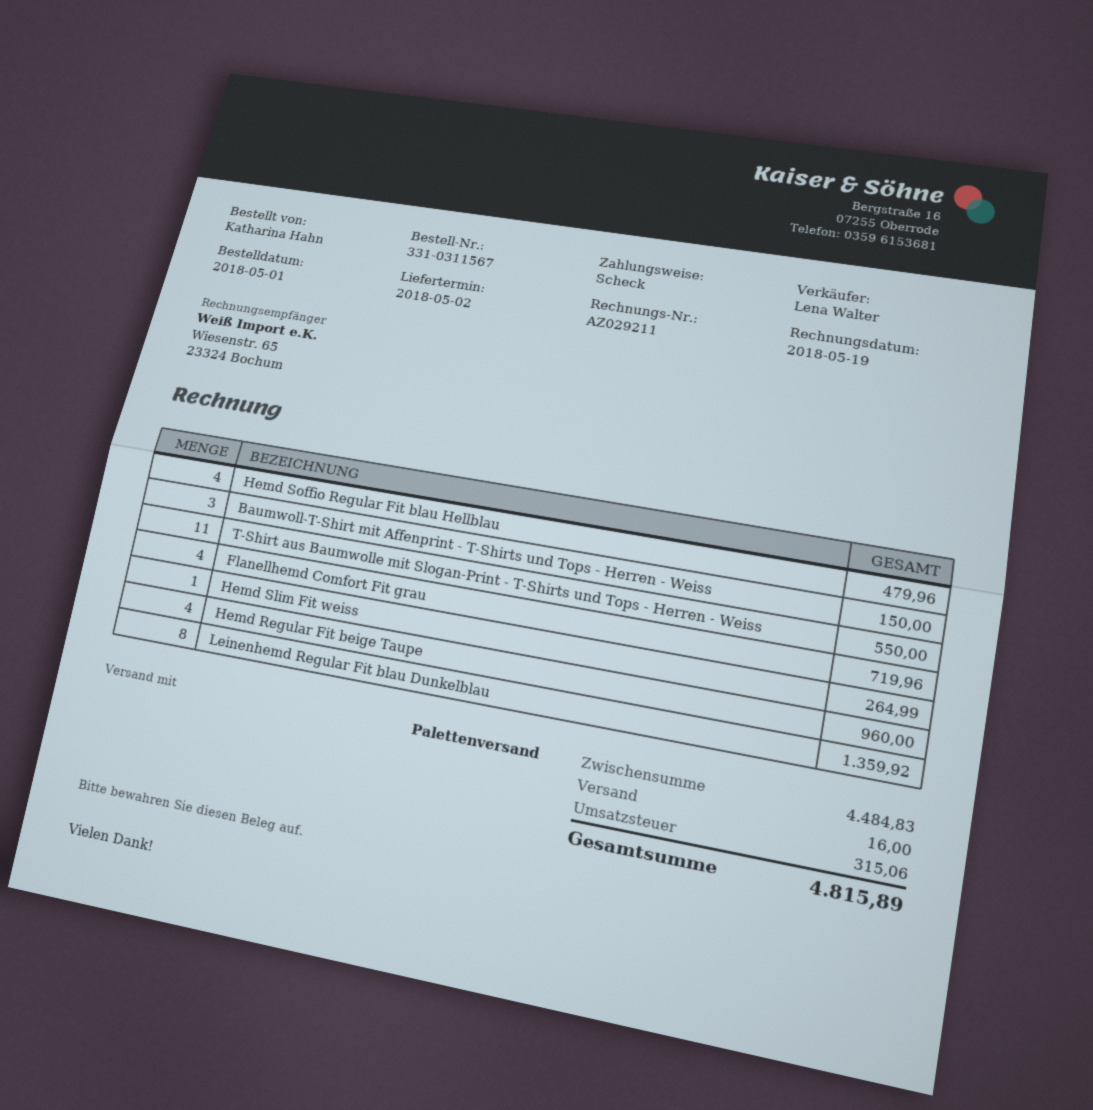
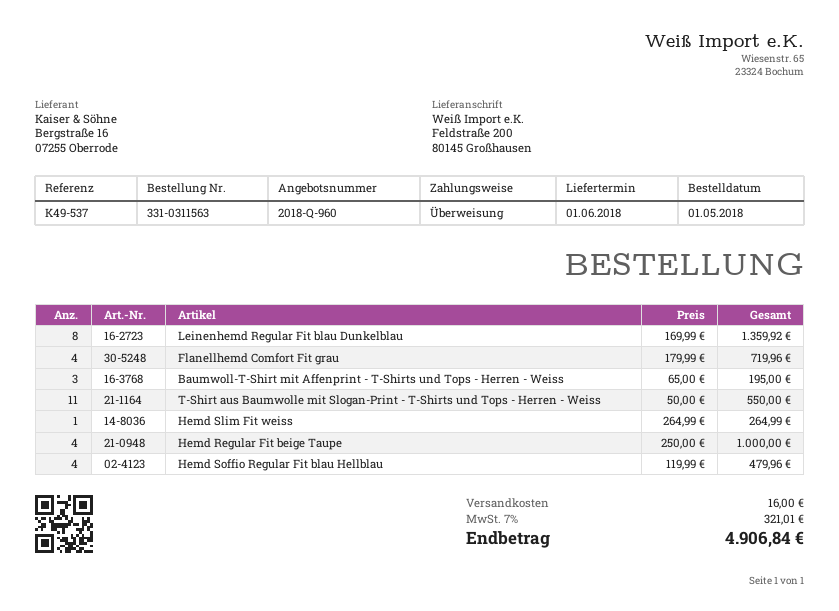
order number: 331-0311567 -> 331-0311563
delivery date: 2018-05-02 -> 2018-06-01
payment method: cheque -> bank transfer
Baumwoll-T-Shirt mit Affenprint - T-Shirts und Tops - Herren - Weiss: 3 for 150.00 -> 3 for 195.00
Hemd Regular Fit beige Taupe: 4 for 960.00 -> 4 for 1000.00
tax: 315.06 -> 321.01
total: 4815.89 -> 4906.84

